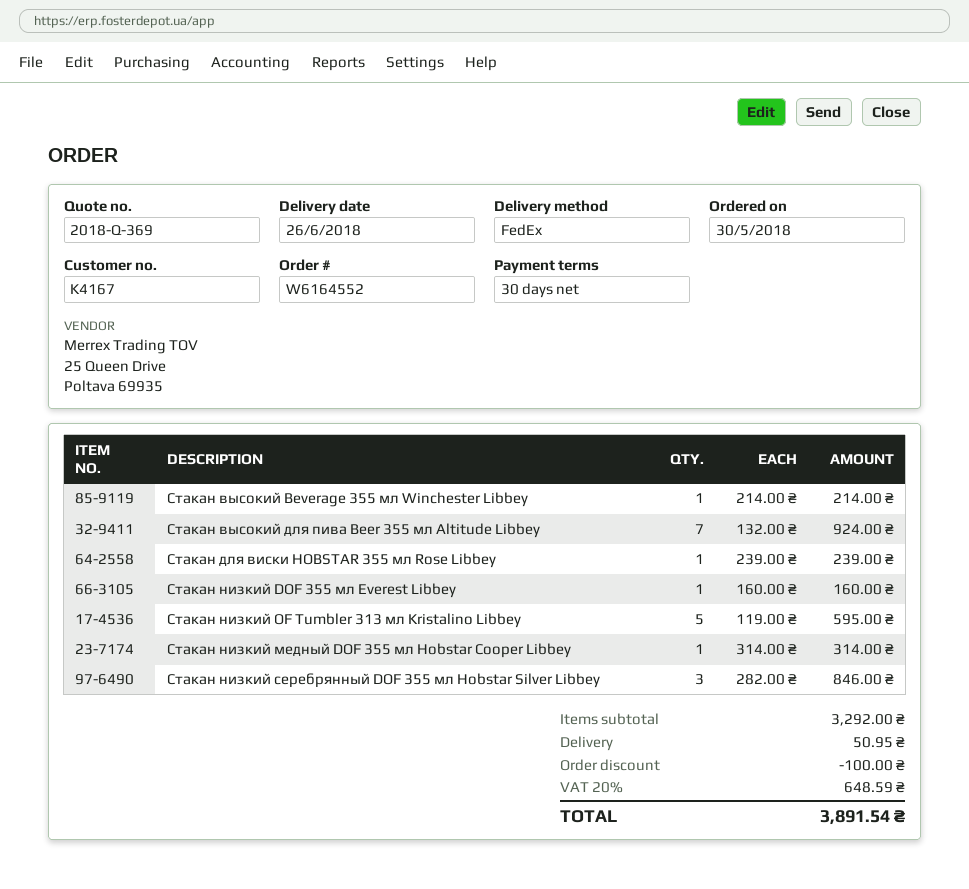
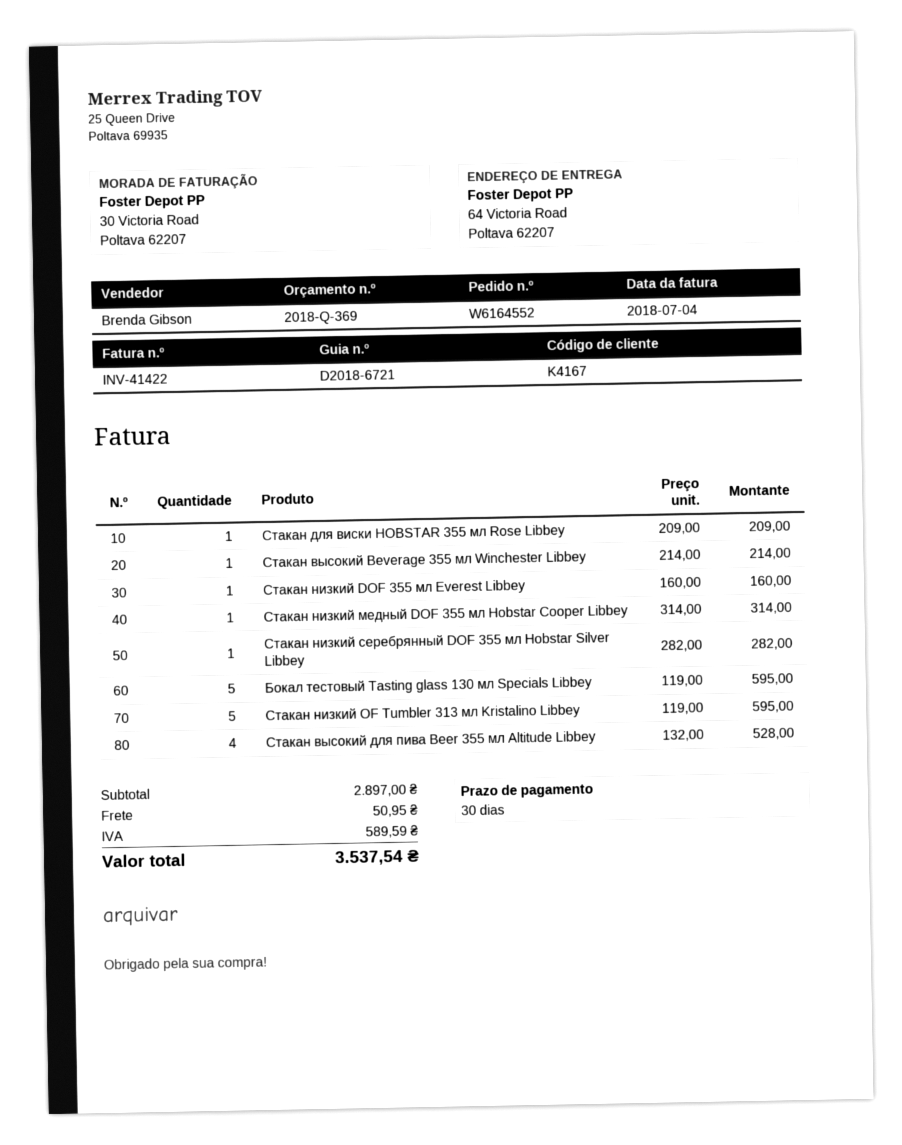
Стакан высокий для пива Beer 355 мл Altitude Libbey: 7 x 132.00 = 924.00 -> 4 x 132.00 = 528.00
Стакан для виски HOBSTAR 355 мл Rose Libbey: 1 x 239.00 = 239.00 -> 1 x 209.00 = 209.00
Стакан низкий серебрянный DOF 355 мл Hobstar Silver Libbey: 3 x 282.00 = 846.00 -> 1 x 282.00 = 282.00
Бокал тестовый Tasting glass 130 мл Specials Libbey: none -> 5 x 119.00 = 595.00
subtotal: 3292.00 -> 2897.00
discount: 100.00 -> none
tax: 648.59 -> 589.59
total: 3891.54 -> 3537.54

